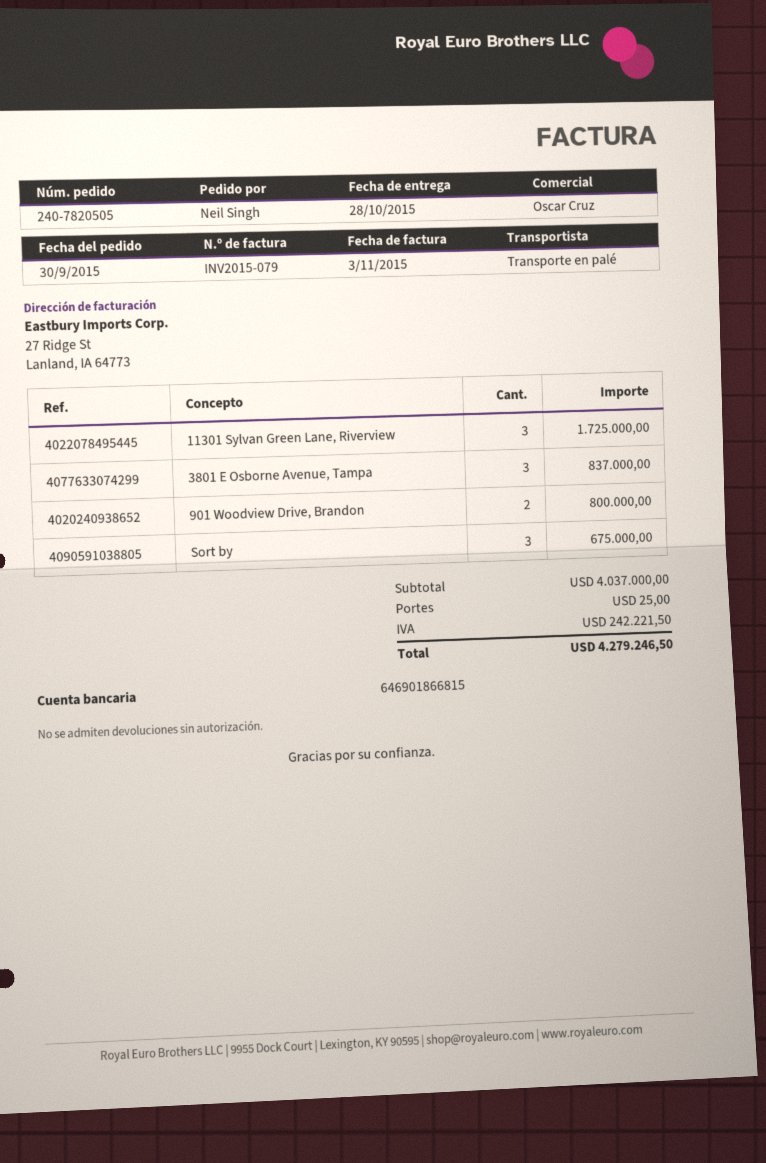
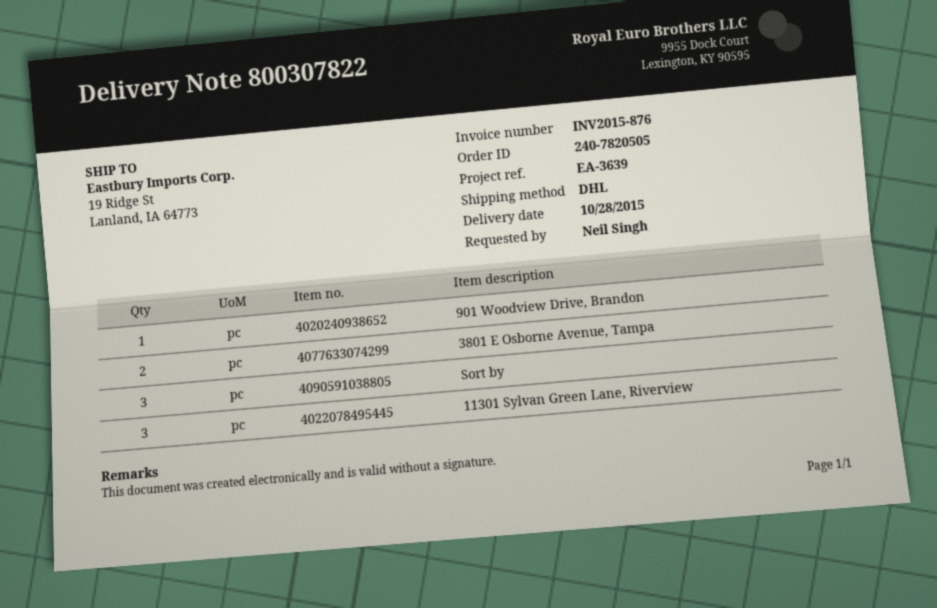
invoice number: INV2015-079 -> INV2015-876
shipping method: pallet freight -> DHL
3801 E Osborne Avenue, Tampa: 3 -> 2
901 Woodview Drive, Brandon: 2 -> 1

